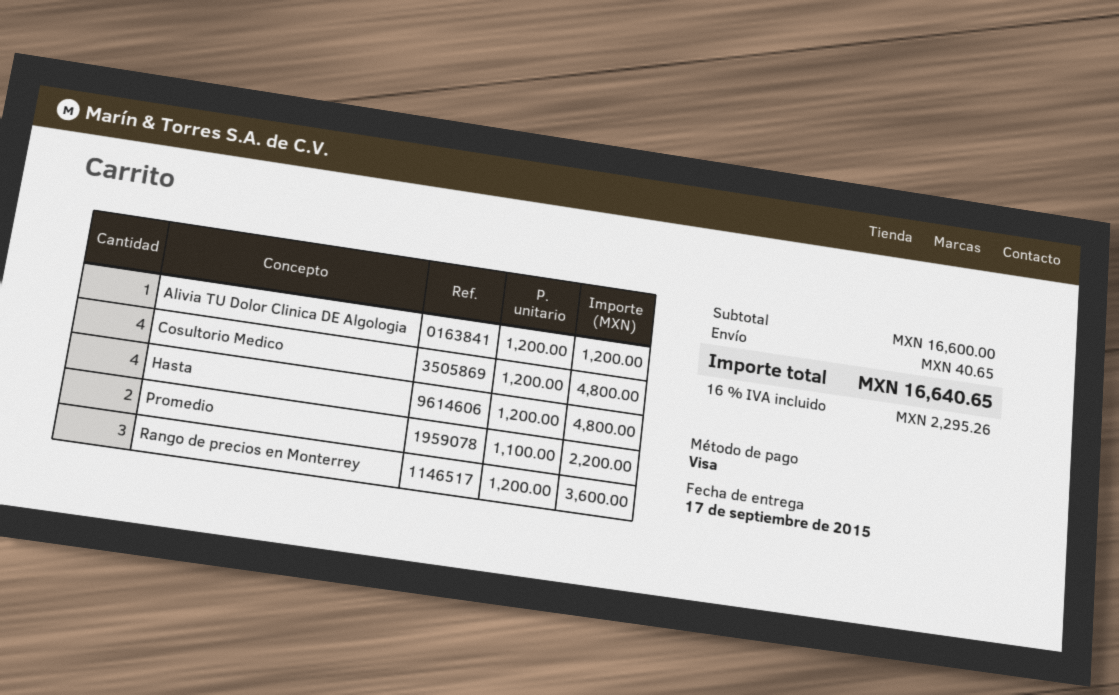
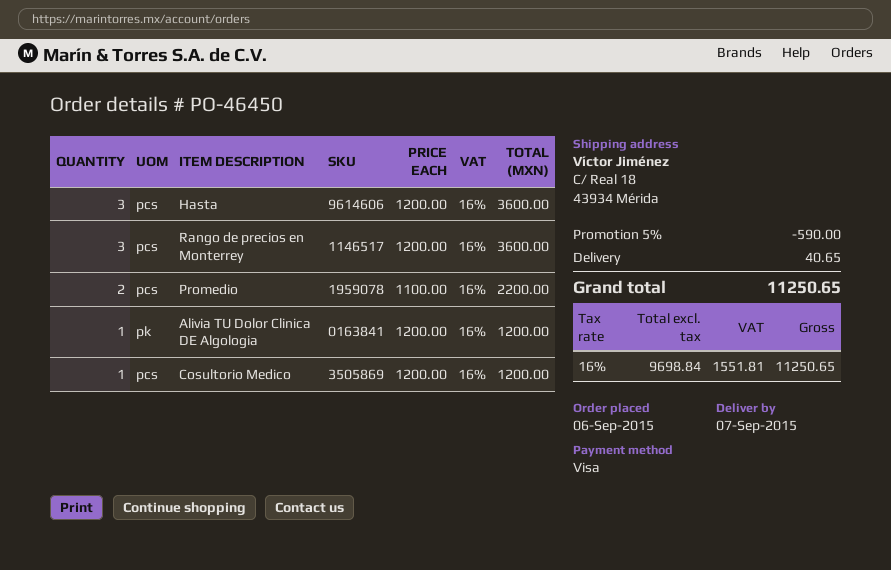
delivery date: 2015-09-17 -> 2015-09-07
Cosultorio Medico: 4 x 1200.00 = 4800.00 -> 1 x 1200.00 = 1200.00
Hasta: 4 x 1200.00 = 4800.00 -> 3 x 1200.00 = 3600.00
discount: none -> 5% = 590.00
tax: 16% = 2295.26 -> 16% = 1551.81
total: 16640.65 -> 11250.65

